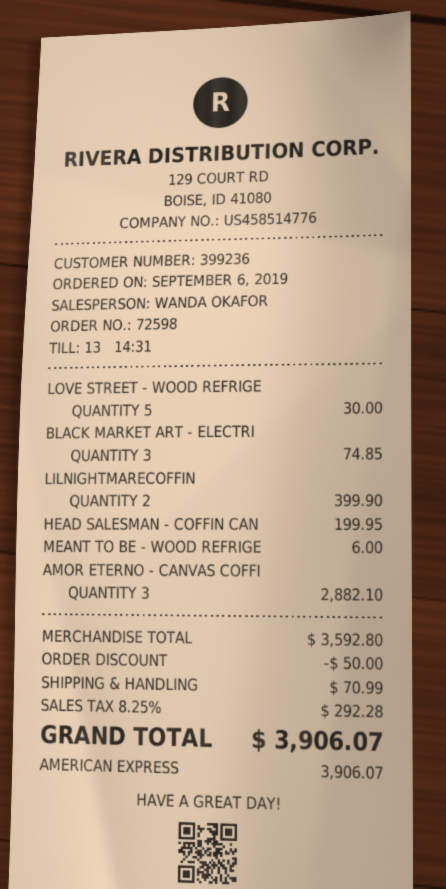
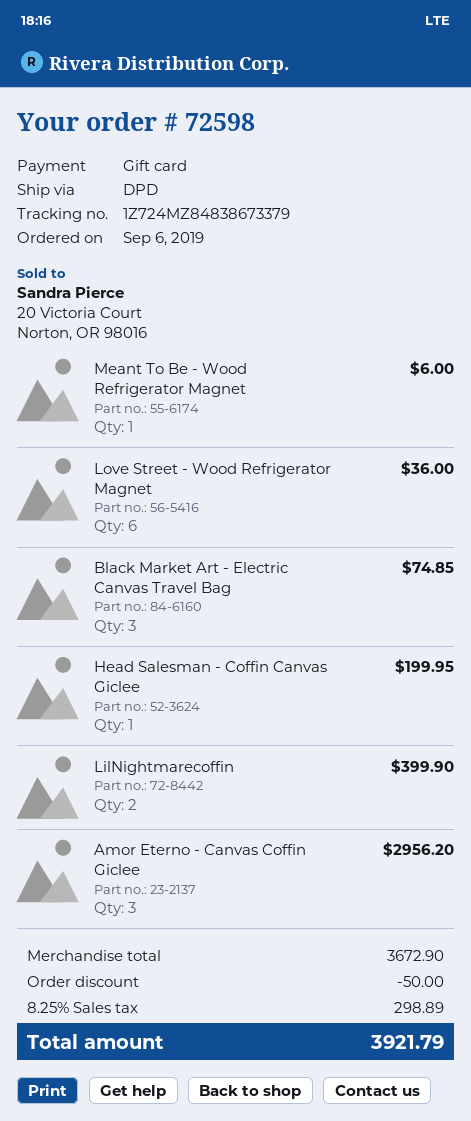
payment method: American Express -> gift card
LOVE STREET - WOOD REFRIGE: 5 for 30.00 -> 6 for 36.00
AMOR ETERNO - CANVAS COFFI: 3 for 2882.10 -> 3 for 2956.20
subtotal: 3592.80 -> 3672.90
shipping: 70.99 -> none
tax: 8.25% = 292.28 -> 8.25% = 298.89
total: 3906.07 -> 3921.79

